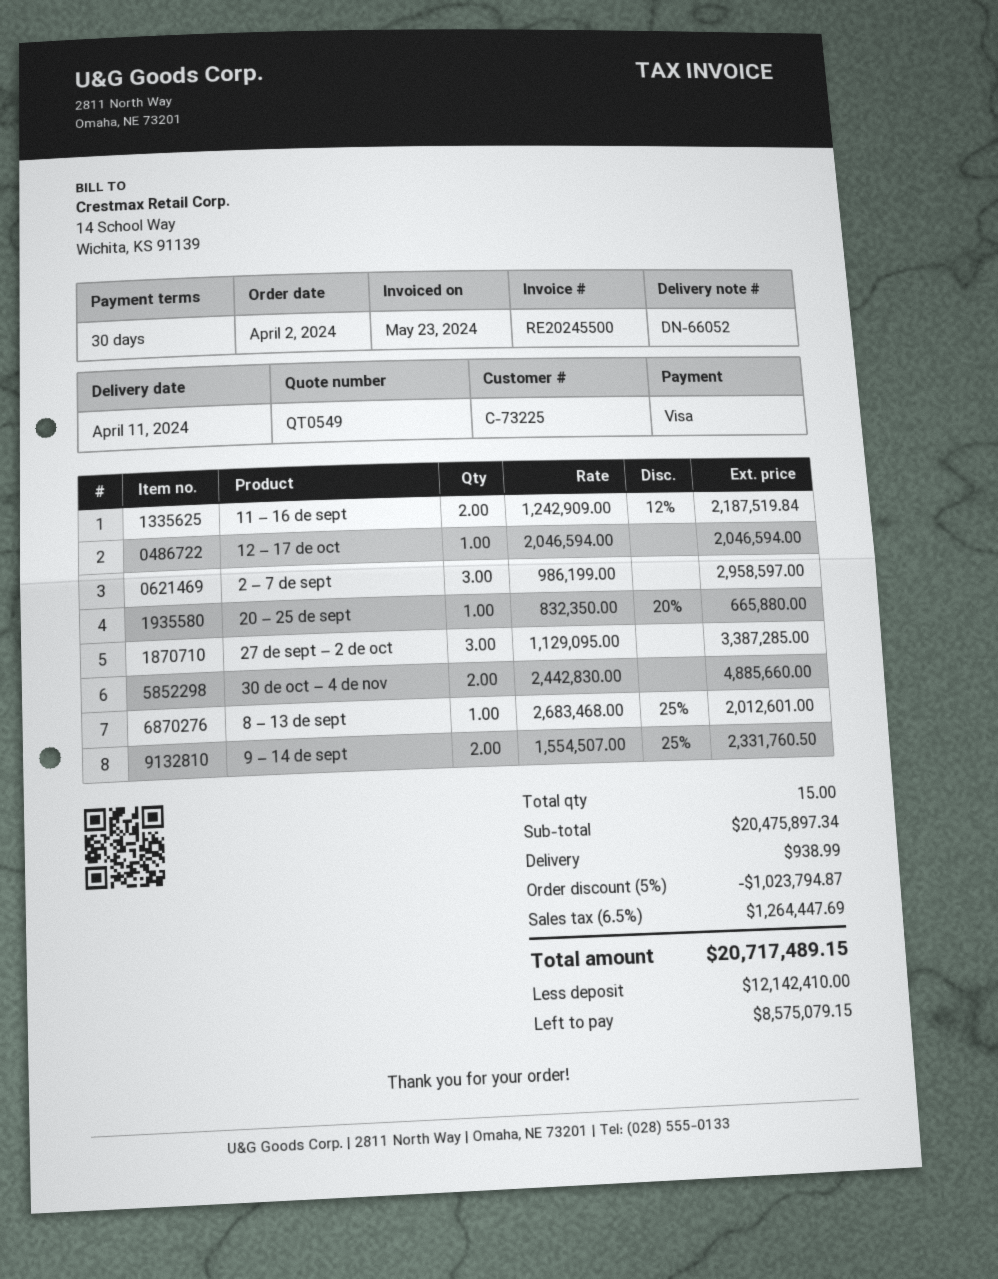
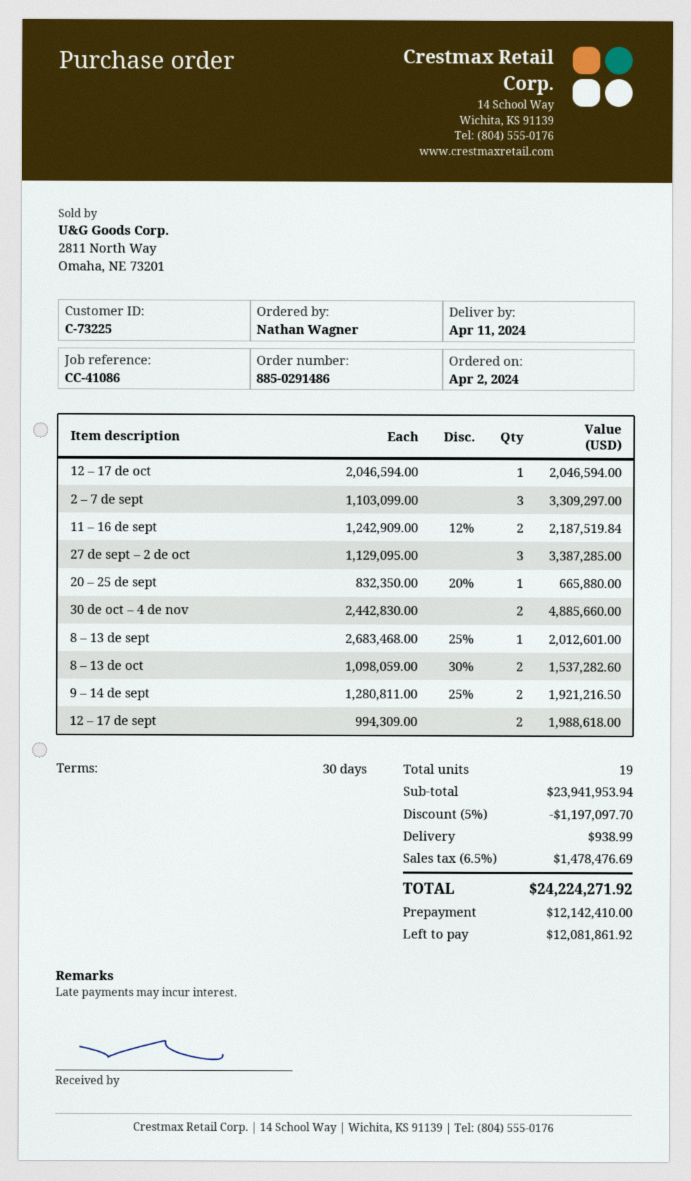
2 – 7 de sept: 3 x 986199.00 = 2958597.00 -> 3 x 1103099.00 = 3309297.00
9 – 14 de sept: 2 x 1554507.00 - 25% = 2331760.50 -> 2 x 1280811.00 - 25% = 1921216.50
8 – 13 de oct: none -> 2 x 1098059.00 - 30% = 1537282.60
12 – 17 de sept: none -> 2 x 994309.00 = 1988618.00
total quantity: 15 -> 19
subtotal: 20475897.34 -> 23941953.94
discount: 5% = 1023794.87 -> 5% = 1197097.70
tax: 6.5% = 1264447.69 -> 6.5% = 1478476.69
total: 20717489.15 -> 24224271.92
balance: 8575079.15 -> 12081861.92

